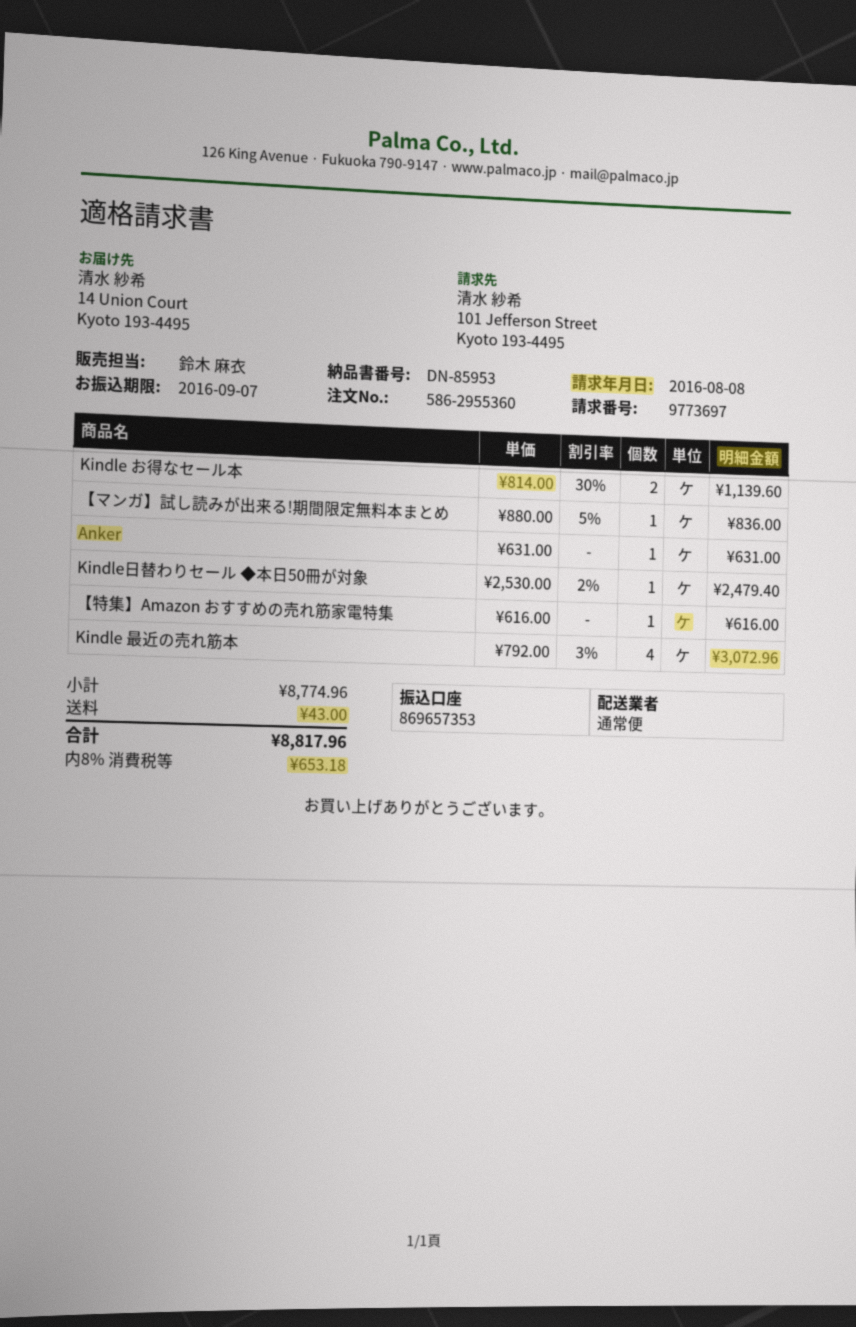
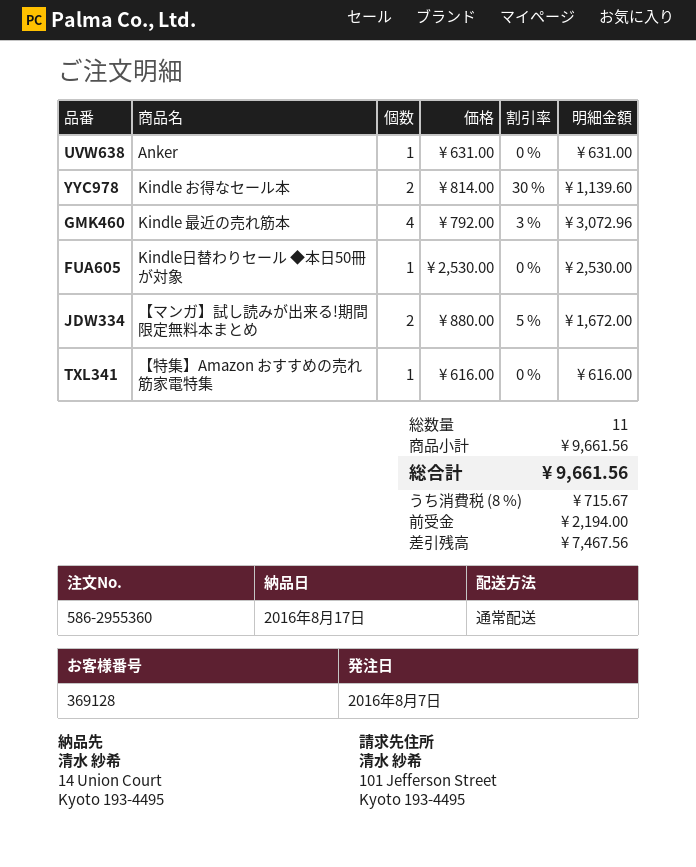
【マンガ】試し読みが出来る!期間限定無料本まとめ: 1 x 880.00 - 5% = 836.00 -> 2 x 880.00 - 5% = 1672.00
Kindle日替わりセール ◆本日50冊が対象: 1 x 2530.00 - 2% = 2479.40 -> 1 x 2530.00 = 2530.00
subtotal: 8774.96 -> 9661.56
shipping: 43.00 -> none
tax: 8% = 653.18 -> 8% = 715.67
total: 8817.96 -> 9661.56

